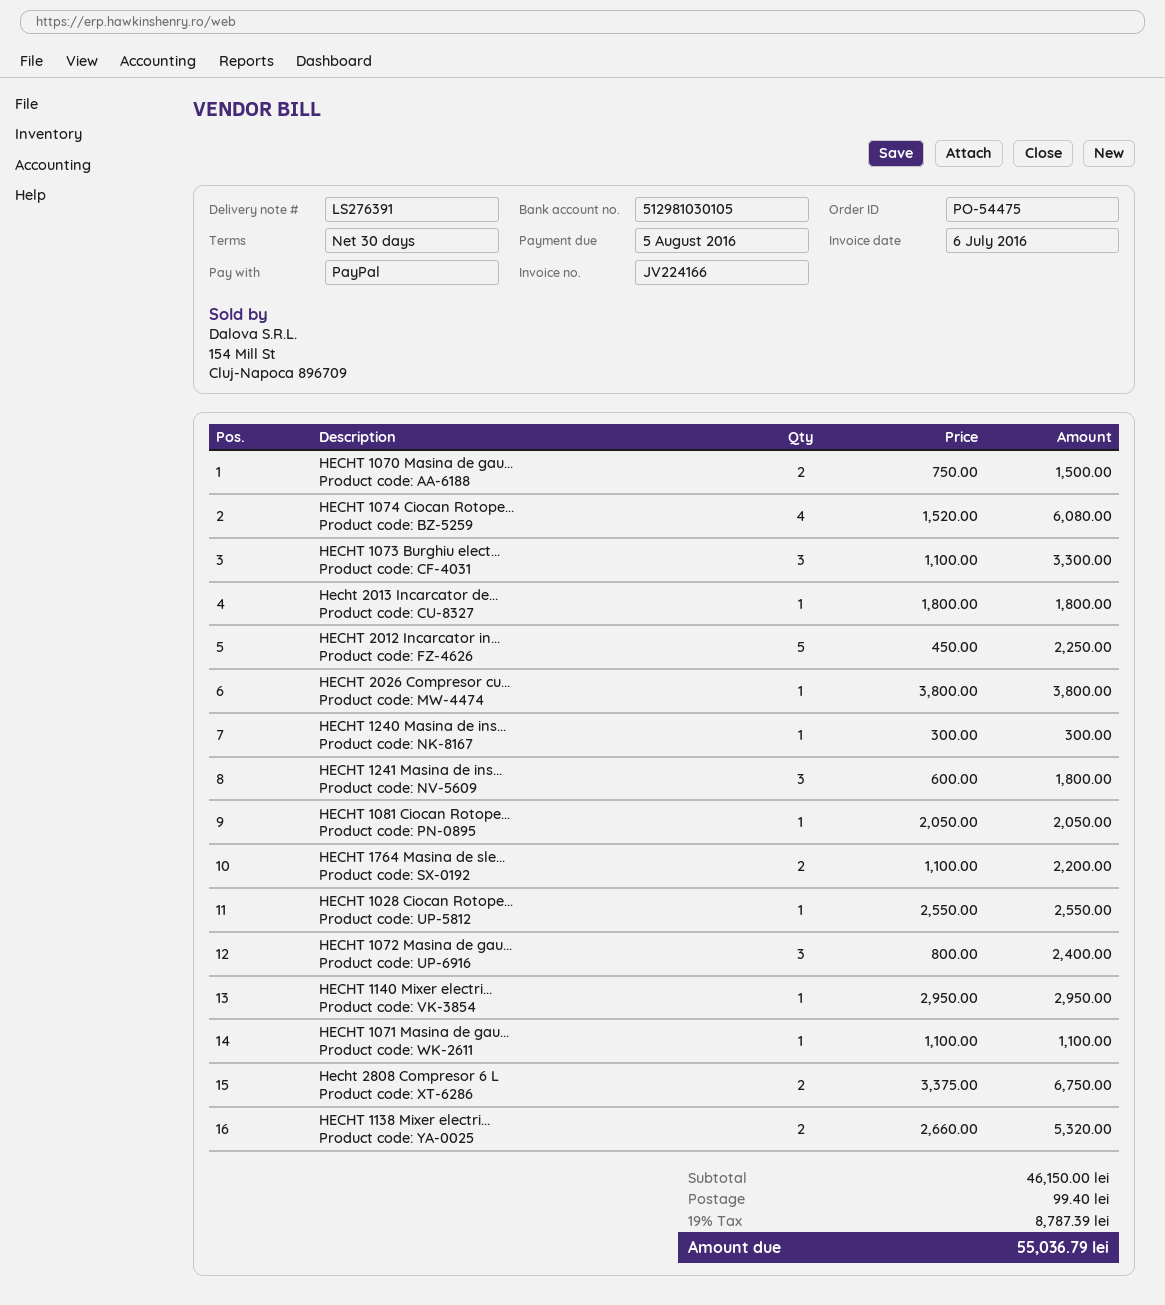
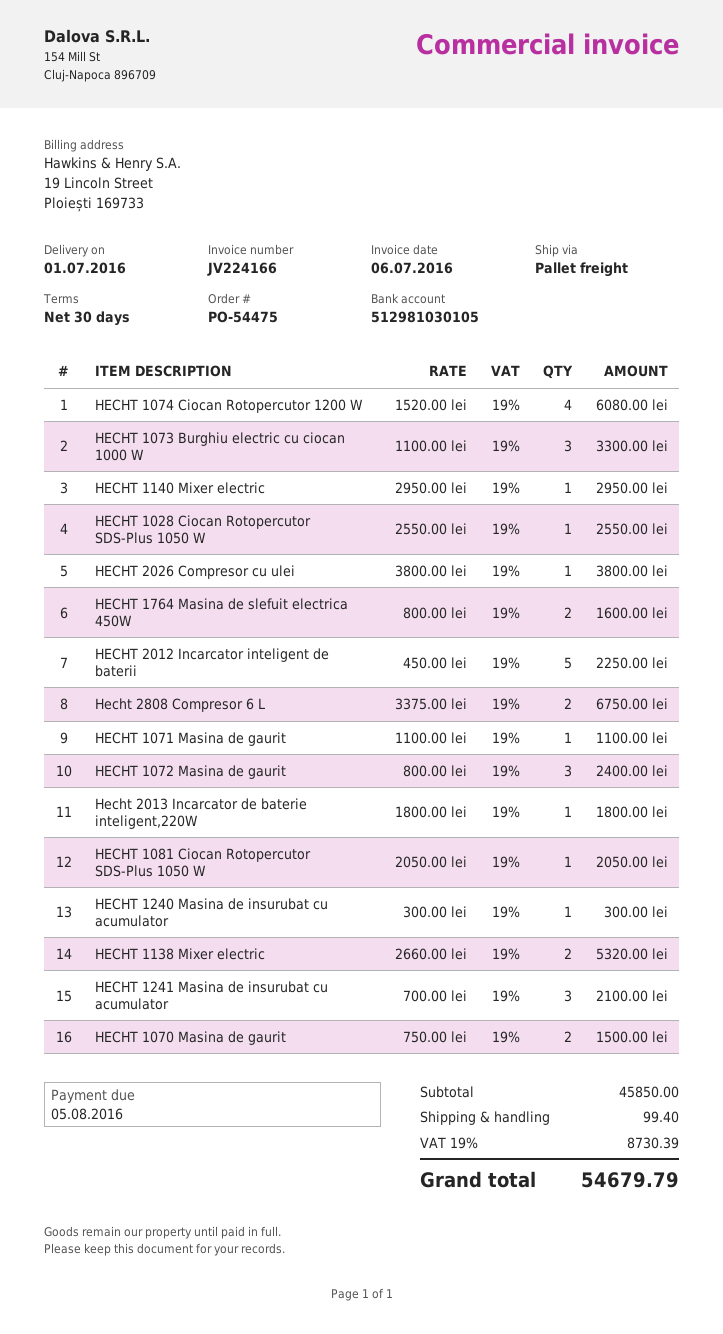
HECHT 1241 Masina de ins...: 3 x 600.00 = 1800.00 -> 3 x 700.00 = 2100.00
HECHT 1764 Masina de sle...: 2 x 1100.00 = 2200.00 -> 2 x 800.00 = 1600.00
subtotal: 46150.00 -> 45850.00
tax: 19% = 8787.39 -> 19% = 8730.39
total: 55036.79 -> 54679.79

